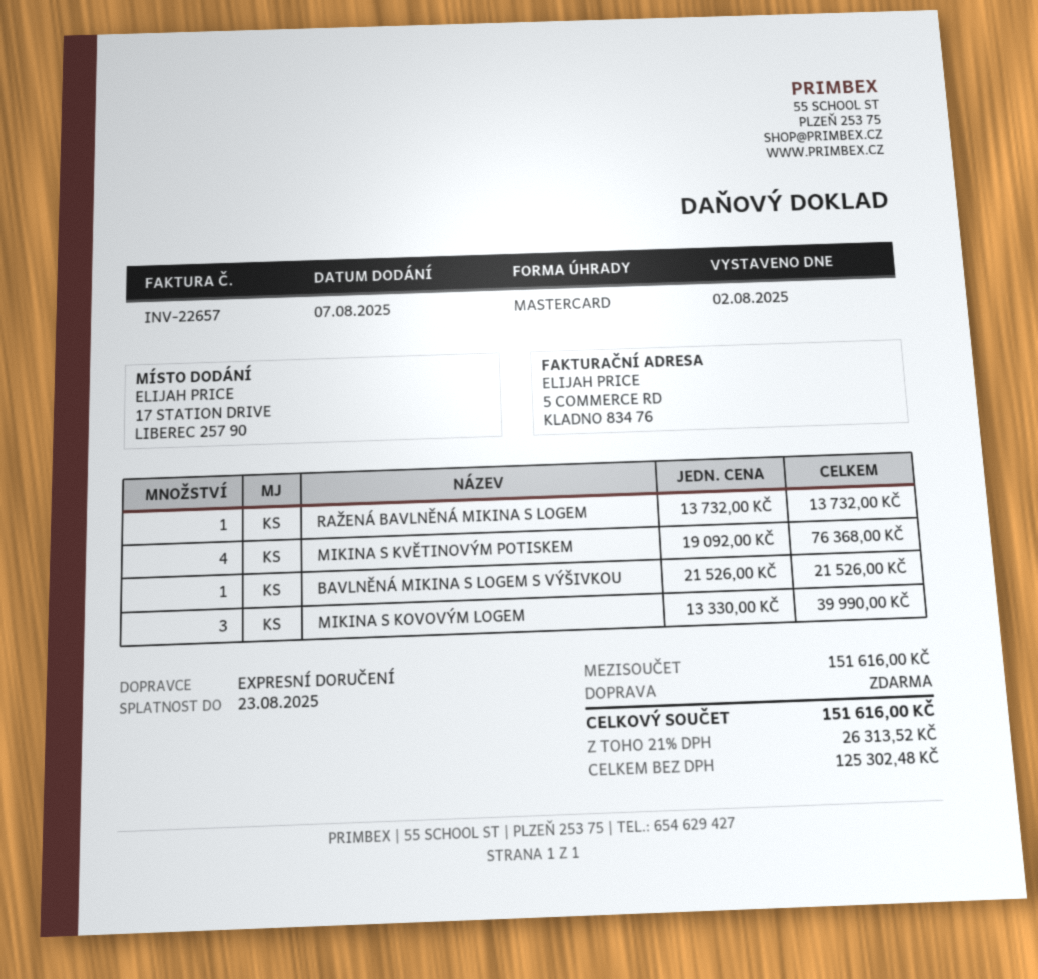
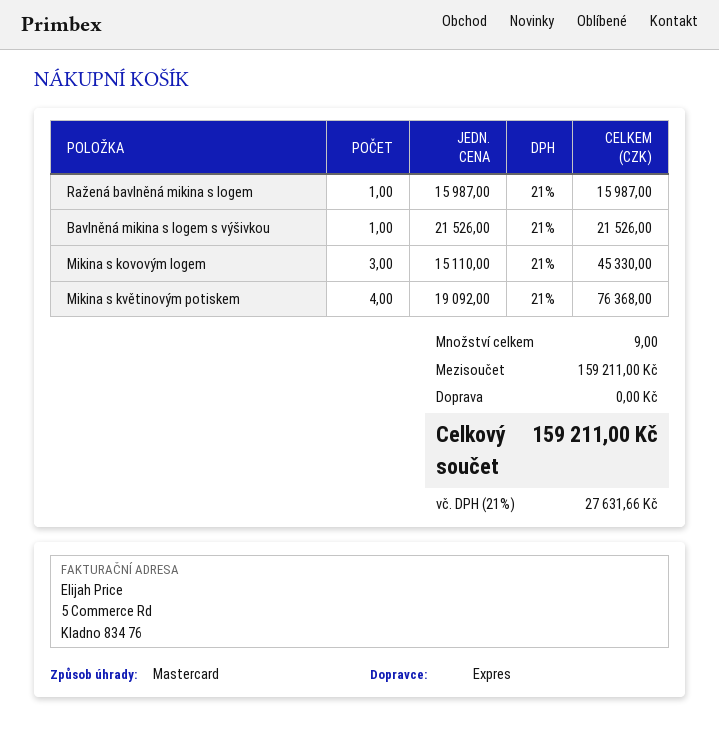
RAŽENÁ BAVLNĚNÁ MIKINA S LOGEM: 1 x 13732.00 = 13732.00 -> 1 x 15987.00 = 15987.00
MIKINA S KOVOVÝM LOGEM: 3 x 13330.00 = 39990.00 -> 3 x 15110.00 = 45330.00
subtotal: 151616.00 -> 159211.00
tax: 21% = 26313.52 -> 21% = 27631.66
total: 151616.00 -> 159211.00

